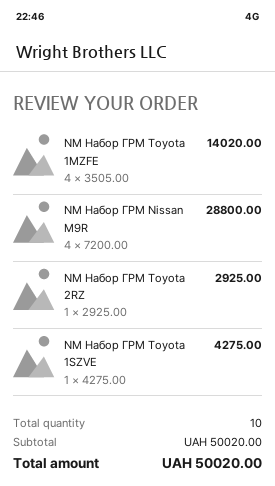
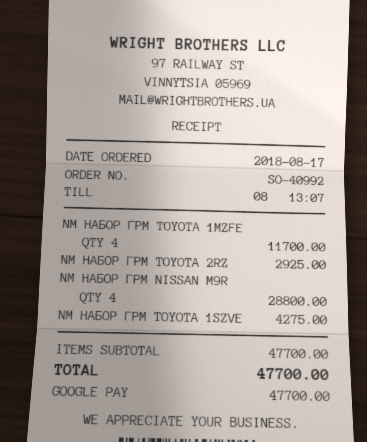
NM Набор ГРМ Toyota 1MZFE: 4 for 14020.00 -> 4 for 11700.00
subtotal: 50020.00 -> 47700.00
total: 50020.00 -> 47700.00

